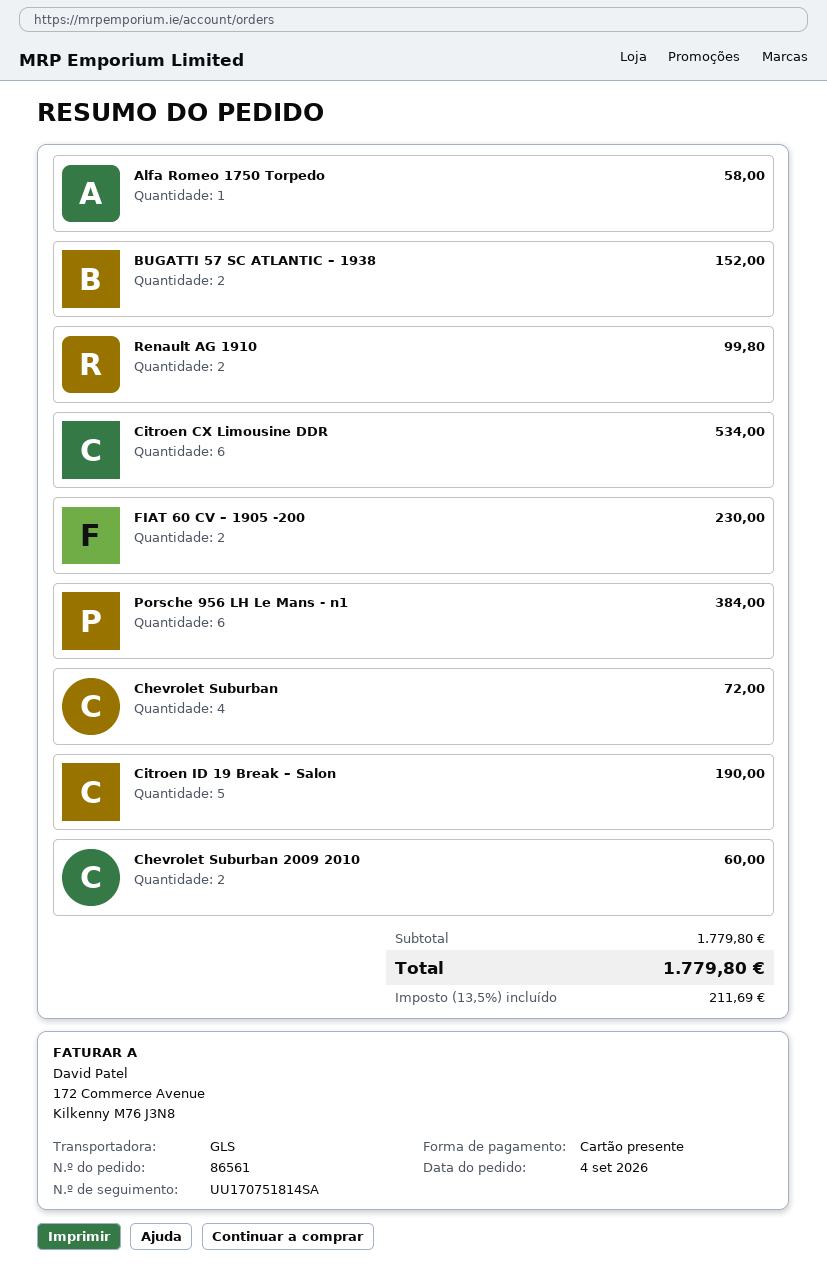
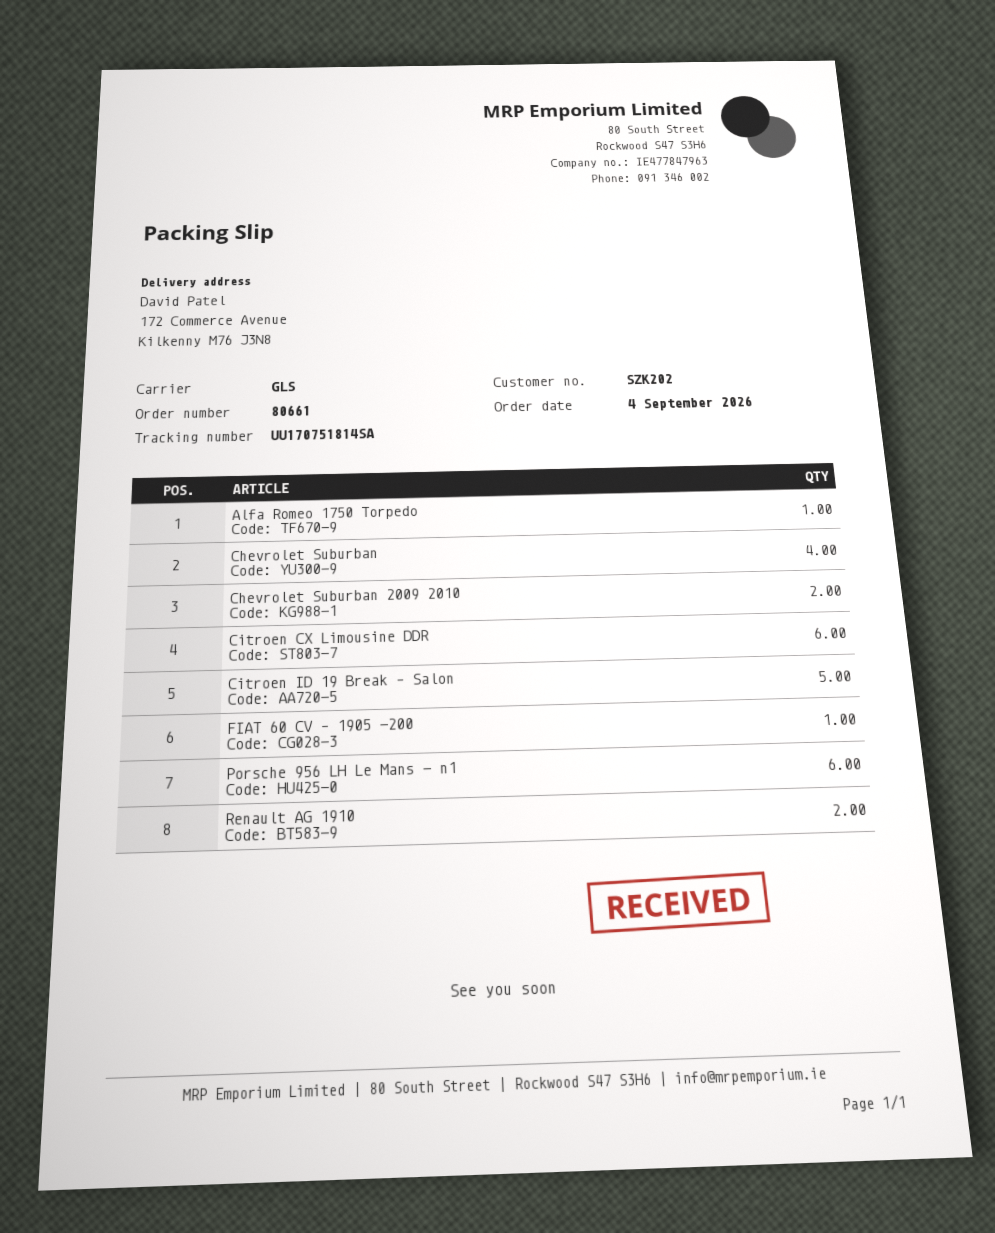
order number: 86561 -> 80661
BUGATTI 57 SC ATLANTIC – 1938: 2 -> none
FIAT 60 CV – 1905 -200: 2 -> 1

